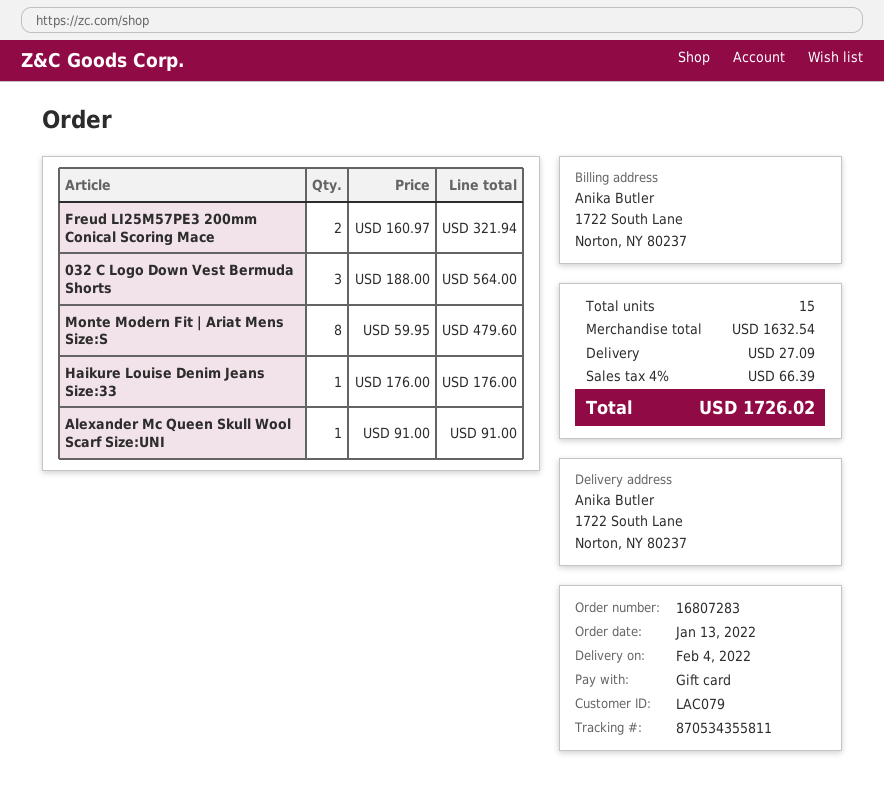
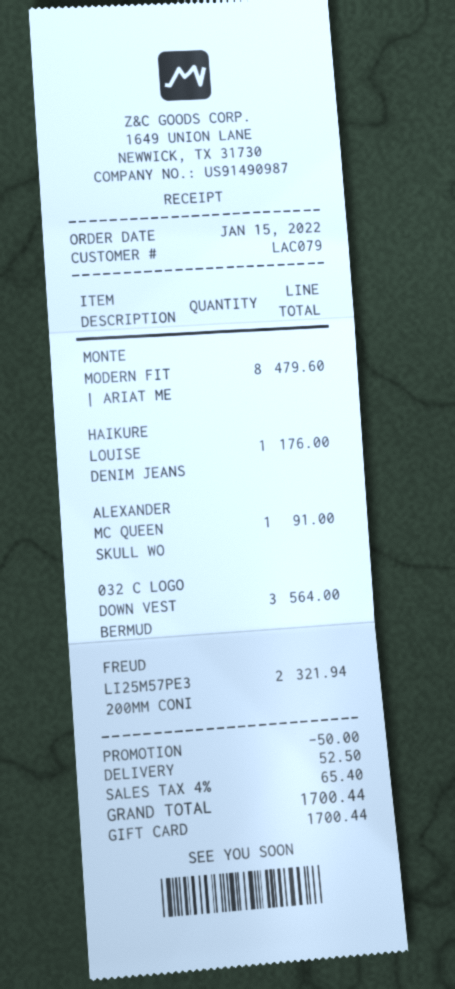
order date: 2022-01-13 -> 2022-01-15
discount: none -> 50.00
shipping: 27.09 -> 52.50
tax: 4% = 66.39 -> 4% = 65.40
total: 1726.02 -> 1700.44

